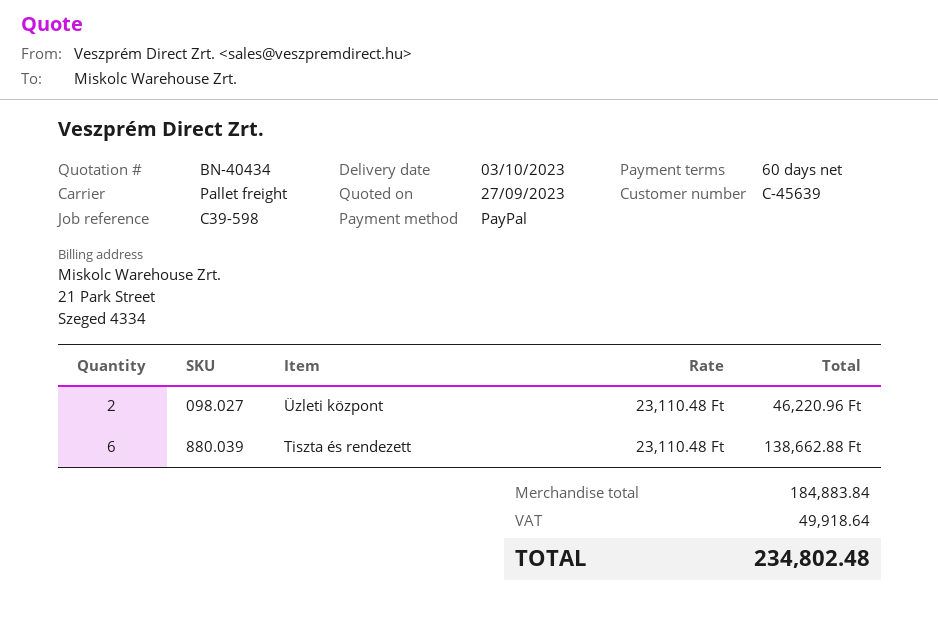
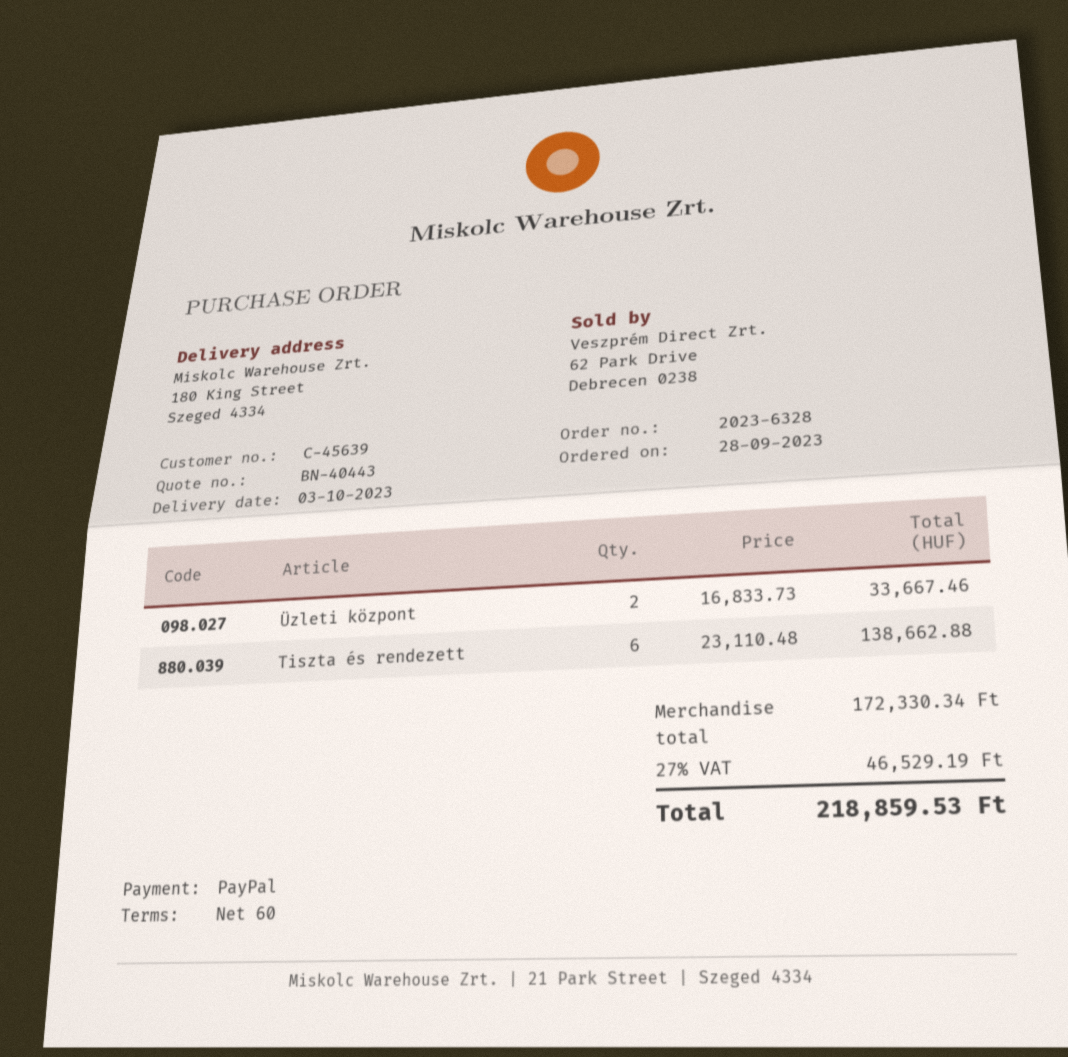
quote number: BN-40434 -> BN-40443
Üzleti központ: 2 x 23110.48 = 46220.96 -> 2 x 16833.73 = 33667.46
subtotal: 184883.84 -> 172330.34
tax: 49918.64 -> 46529.19
total: 234802.48 -> 218859.53

